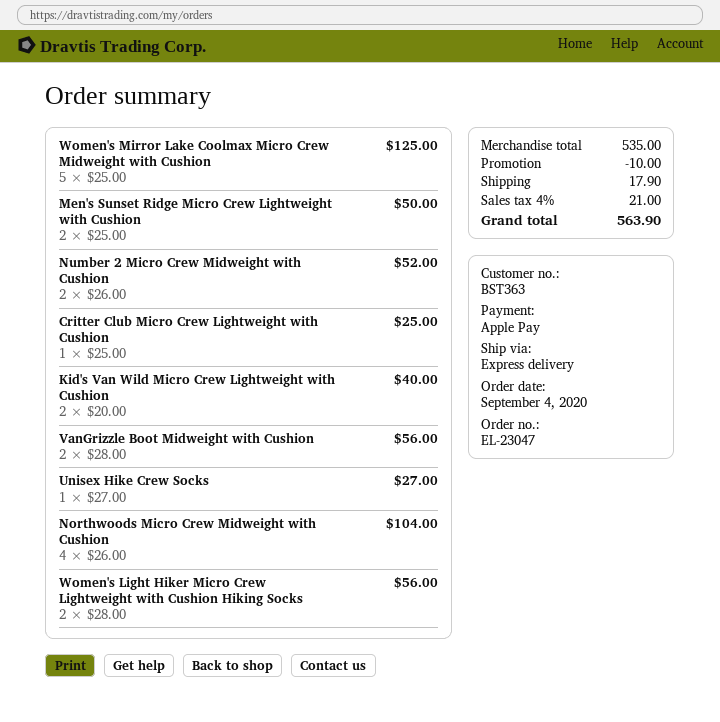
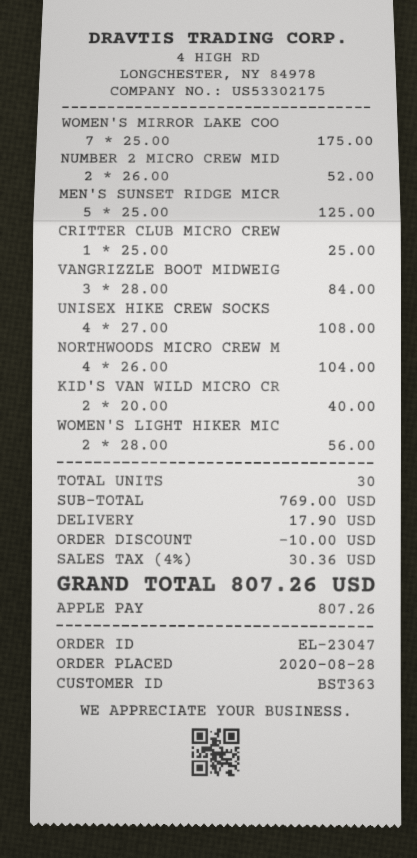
order date: 2020-09-04 -> 2020-08-28
Women's Mirror Lake Coolmax Micro Crew Midweight with Cushion: 5 x 25.00 = 125.00 -> 7 x 25.00 = 175.00
Men's Sunset Ridge Micro Crew Lightweight with Cushion: 2 x 25.00 = 50.00 -> 5 x 25.00 = 125.00
VanGrizzle Boot Midweight with Cushion: 2 x 28.00 = 56.00 -> 3 x 28.00 = 84.00
Unisex Hike Crew Socks: 1 x 27.00 = 27.00 -> 4 x 27.00 = 108.00
subtotal: 535.00 -> 769.00
tax: 4% = 21.00 -> 4% = 30.36
total: 563.90 -> 807.26

